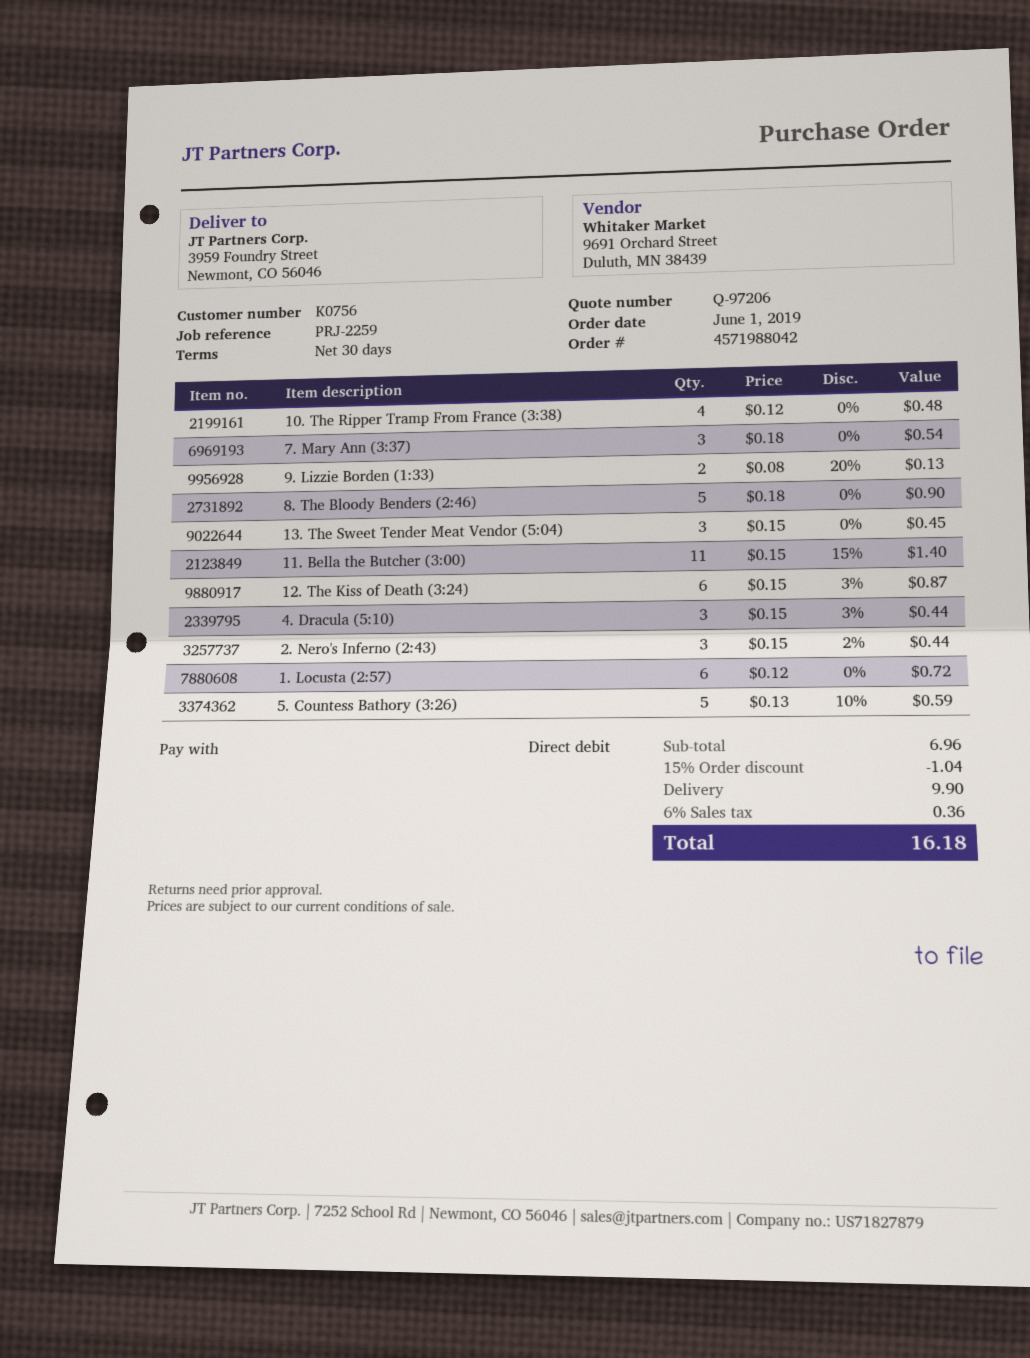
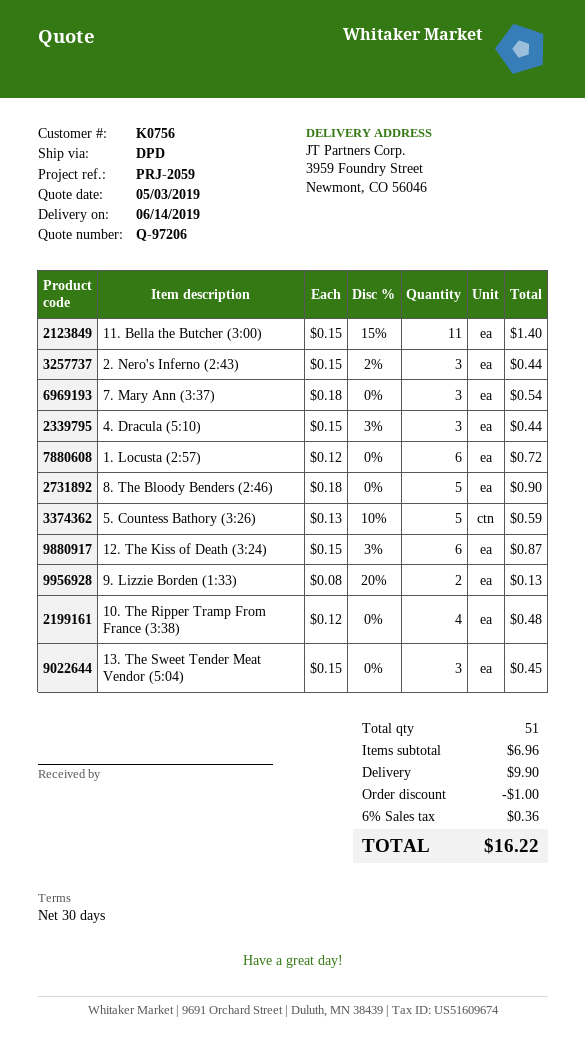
reference: PRJ-2259 -> PRJ-2059
discount: 1.04 -> 1.00
total: 16.18 -> 16.22

